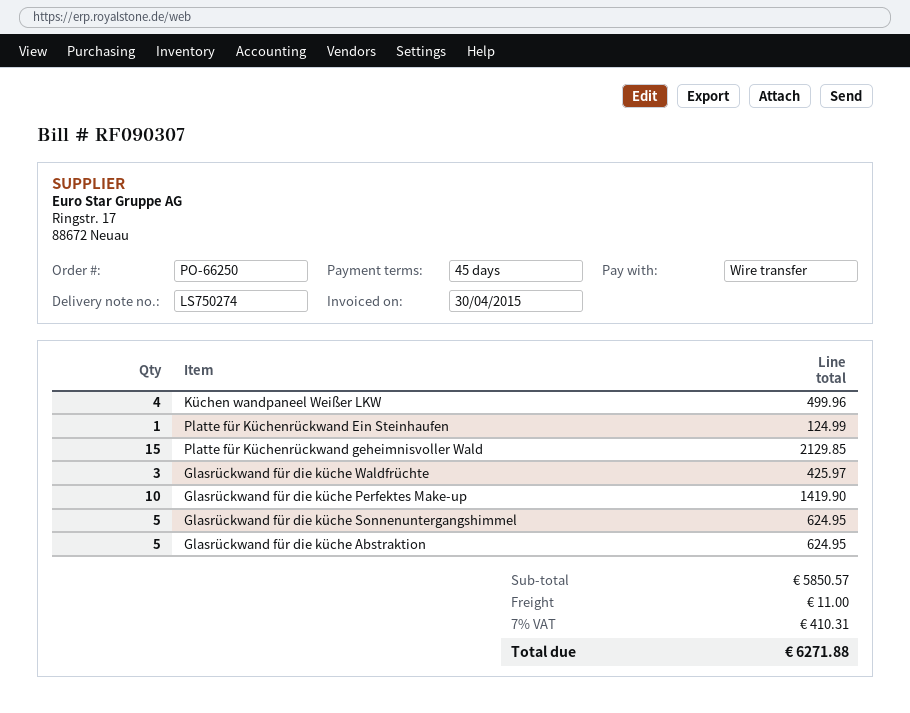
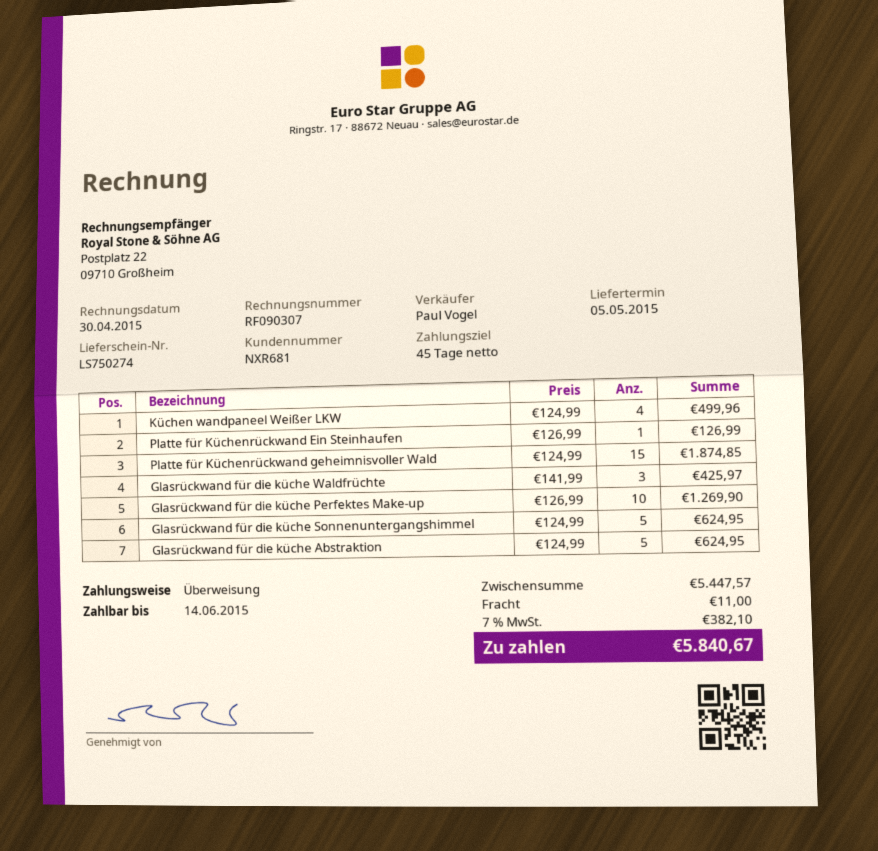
Platte für Küchenrückwand Ein Steinhaufen: 1 for 124.99 -> 1 for 126.99
Platte für Küchenrückwand geheimnisvoller Wald: 15 for 2129.85 -> 15 for 1874.85
Glasrückwand für die küche Perfektes Make-up: 10 for 1419.90 -> 10 for 1269.90
subtotal: 5850.57 -> 5447.57
tax: 7% = 410.31 -> 7% = 382.10
total: 6271.88 -> 5840.67

